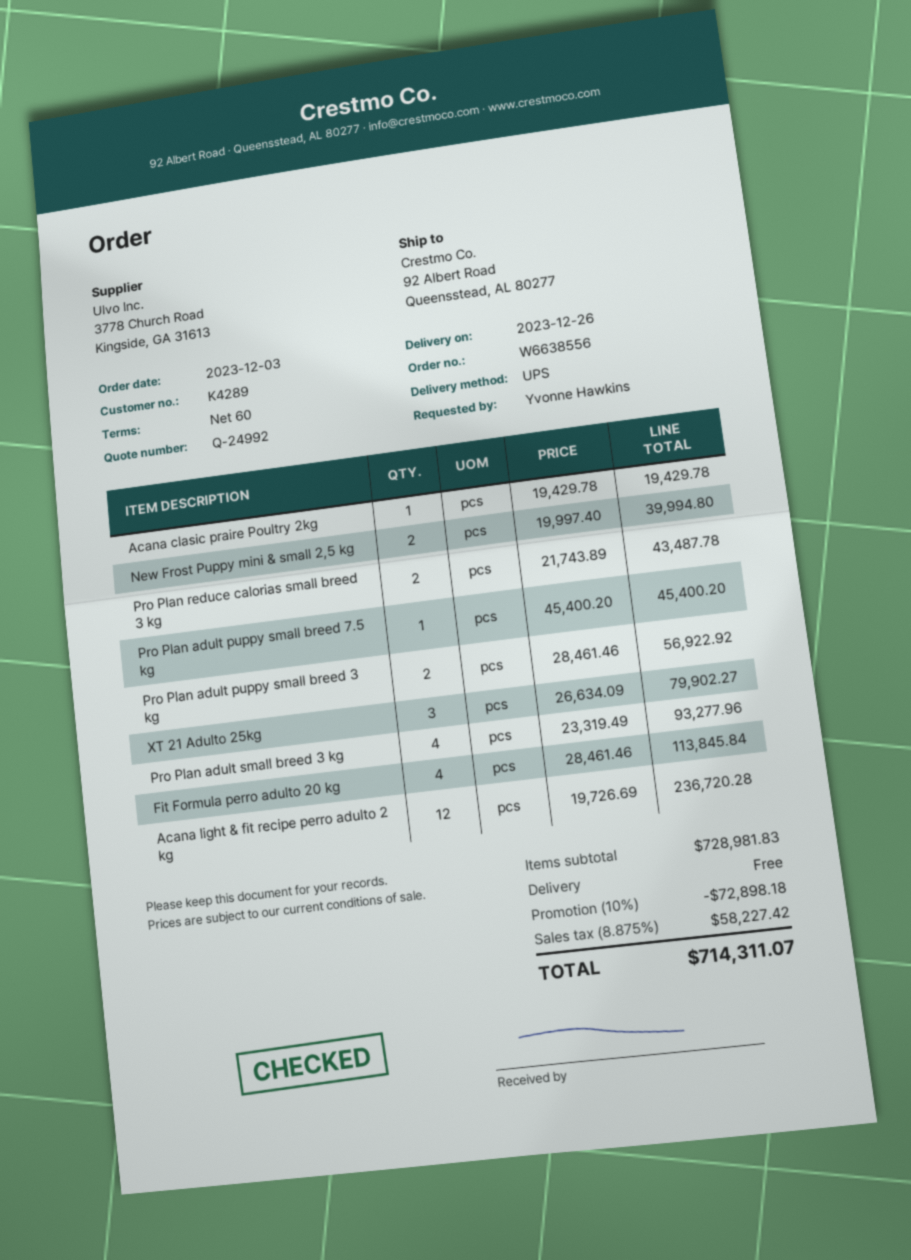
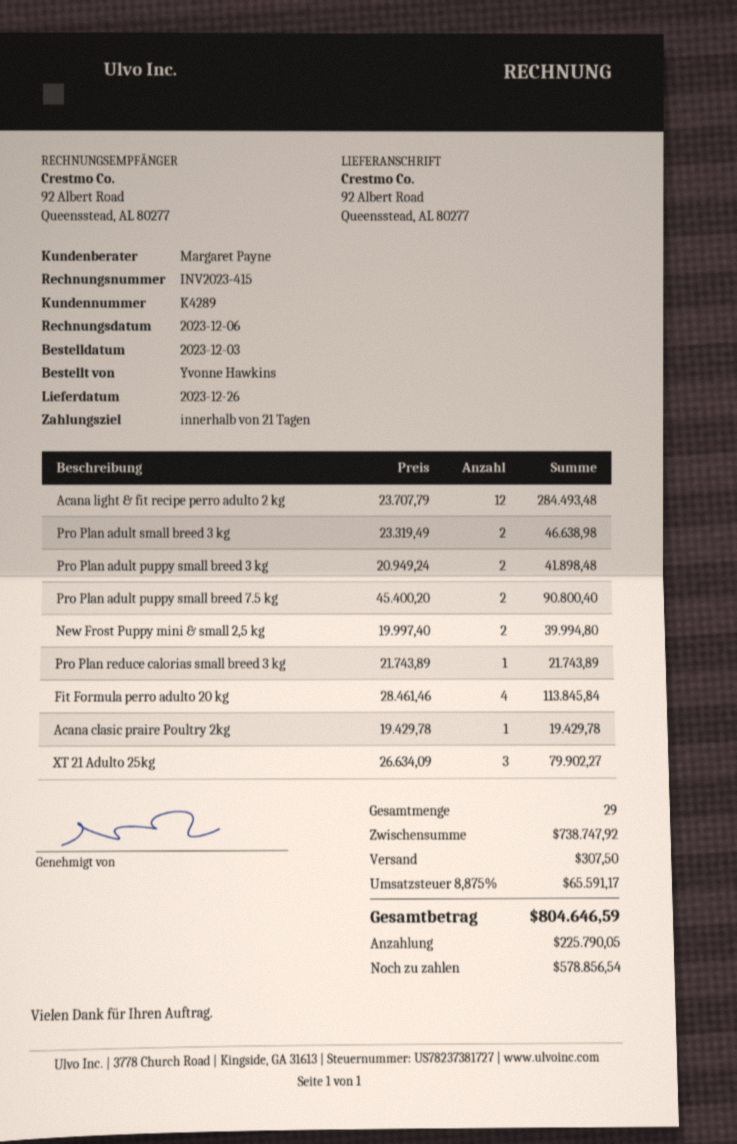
payment terms: 60 days -> 21 days
Pro Plan reduce calorias small breed 3 kg: 2 x 21743.89 = 43487.78 -> 1 x 21743.89 = 21743.89
Pro Plan adult puppy small breed 7.5 kg: 1 x 45400.20 = 45400.20 -> 2 x 45400.20 = 90800.40
Pro Plan adult puppy small breed 3 kg: 2 x 28461.46 = 56922.92 -> 2 x 20949.24 = 41898.48
Pro Plan adult small breed 3 kg: 4 x 23319.49 = 93277.96 -> 2 x 23319.49 = 46638.98
Acana light & fit recipe perro adulto 2 kg: 12 x 19726.69 = 236720.28 -> 12 x 23707.79 = 284493.48
subtotal: 728981.83 -> 738747.92
discount: 10% = 72898.18 -> none
shipping: 0.00 -> 307.50
tax: 8.875% = 58227.42 -> 8.875% = 65591.17
total: 714311.07 -> 804646.59

